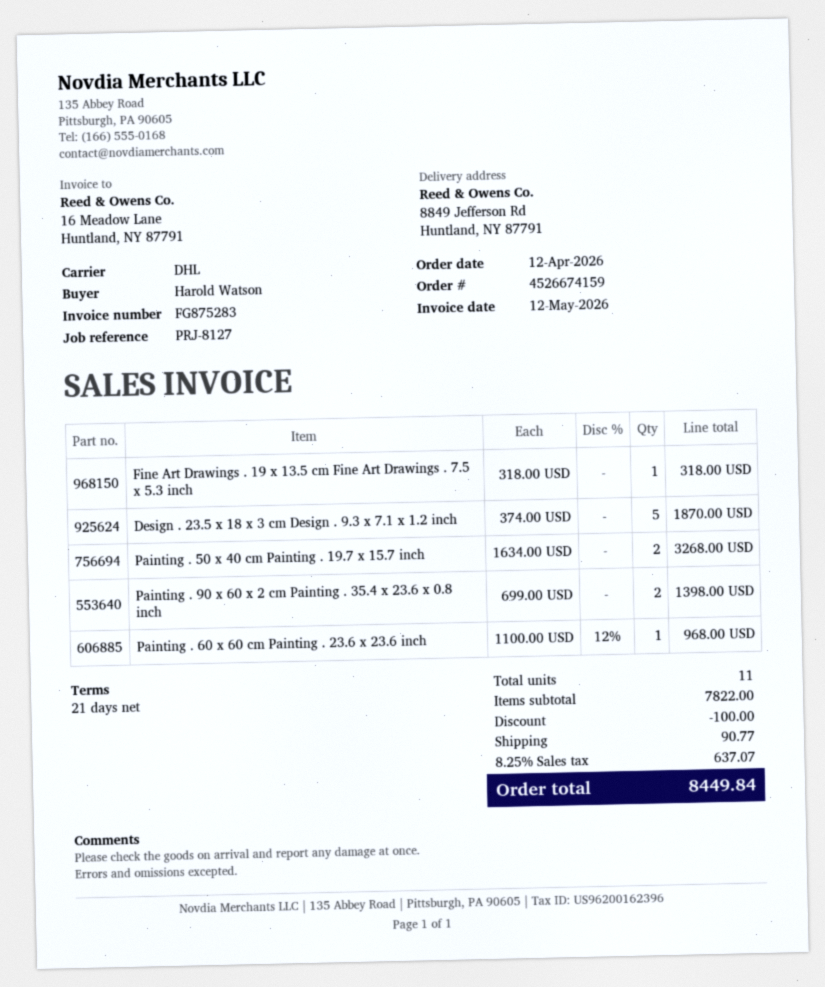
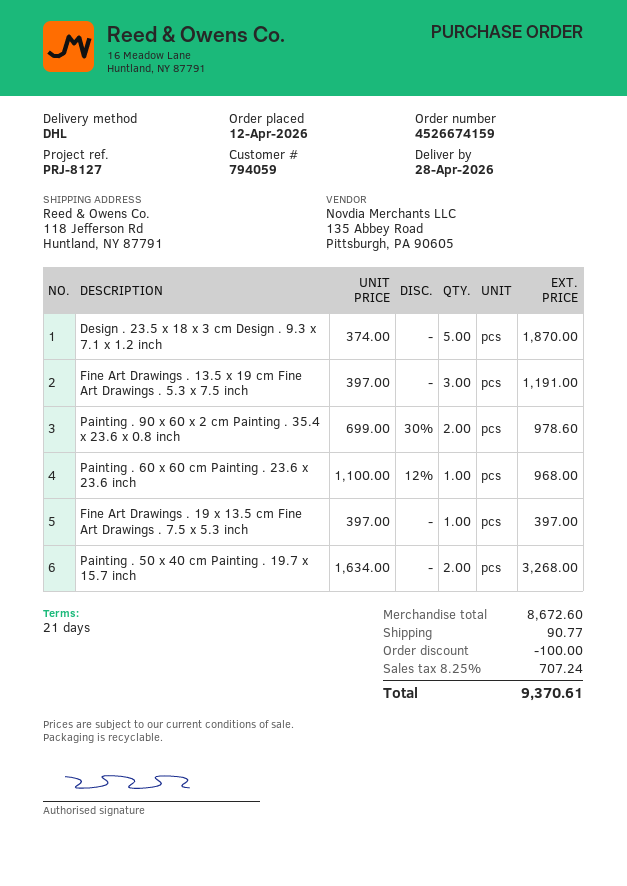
ship to: 8849 Jefferson Rd, Huntland, NY 87791 -> 118 Jefferson Rd, Huntland, NY 87791
Fine Art Drawings . 19 x 13.5 cm Fine Art Drawings . 7.5 x 5.3 inch: 1 x 318.00 = 318.00 -> 1 x 397.00 = 397.00
Painting . 90 x 60 x 2 cm Painting . 35.4 x 23.6 x 0.8 inch: 2 x 699.00 = 1398.00 -> 2 x 699.00 - 30% = 978.60
Fine Art Drawings . 13.5 x 19 cm Fine Art Drawings . 5.3 x 7.5 inch: none -> 3 x 397.00 = 1191.00
subtotal: 7822.00 -> 8672.60
tax: 8.25% = 637.07 -> 8.25% = 707.24
total: 8449.84 -> 9370.61

